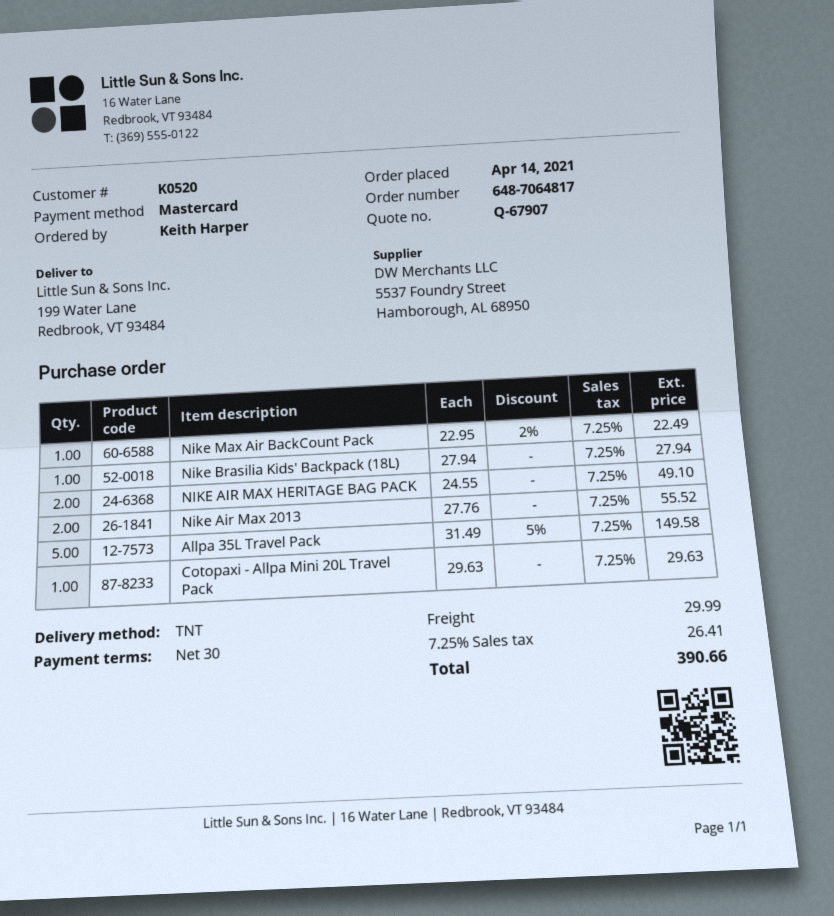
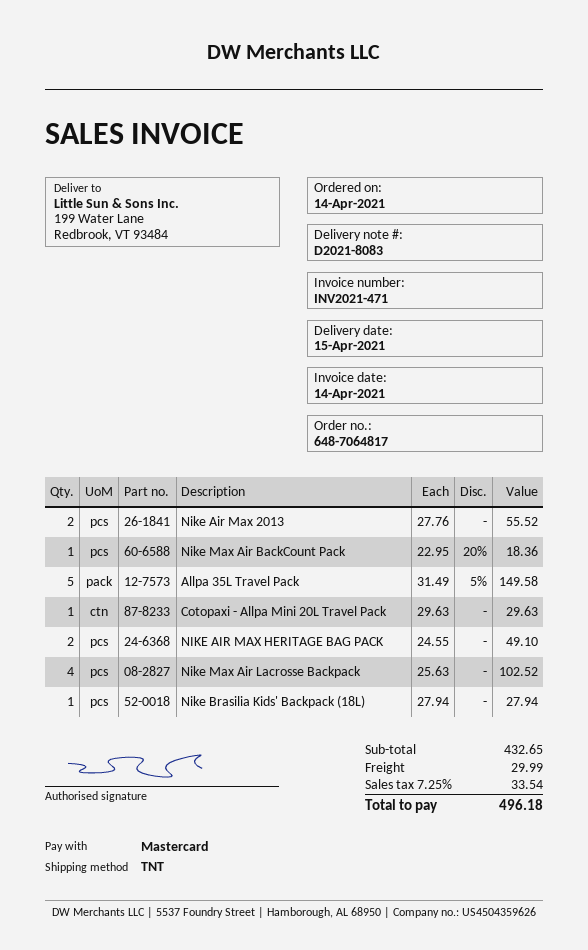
Nike Max Air BackCount Pack: 1 x 22.95 - 2% = 22.49 -> 1 x 22.95 - 20% = 18.36
Nike Max Air Lacrosse Backpack: none -> 4 x 25.63 = 102.52
tax: 7.25% = 26.41 -> 7.25% = 33.54
total: 390.66 -> 496.18

